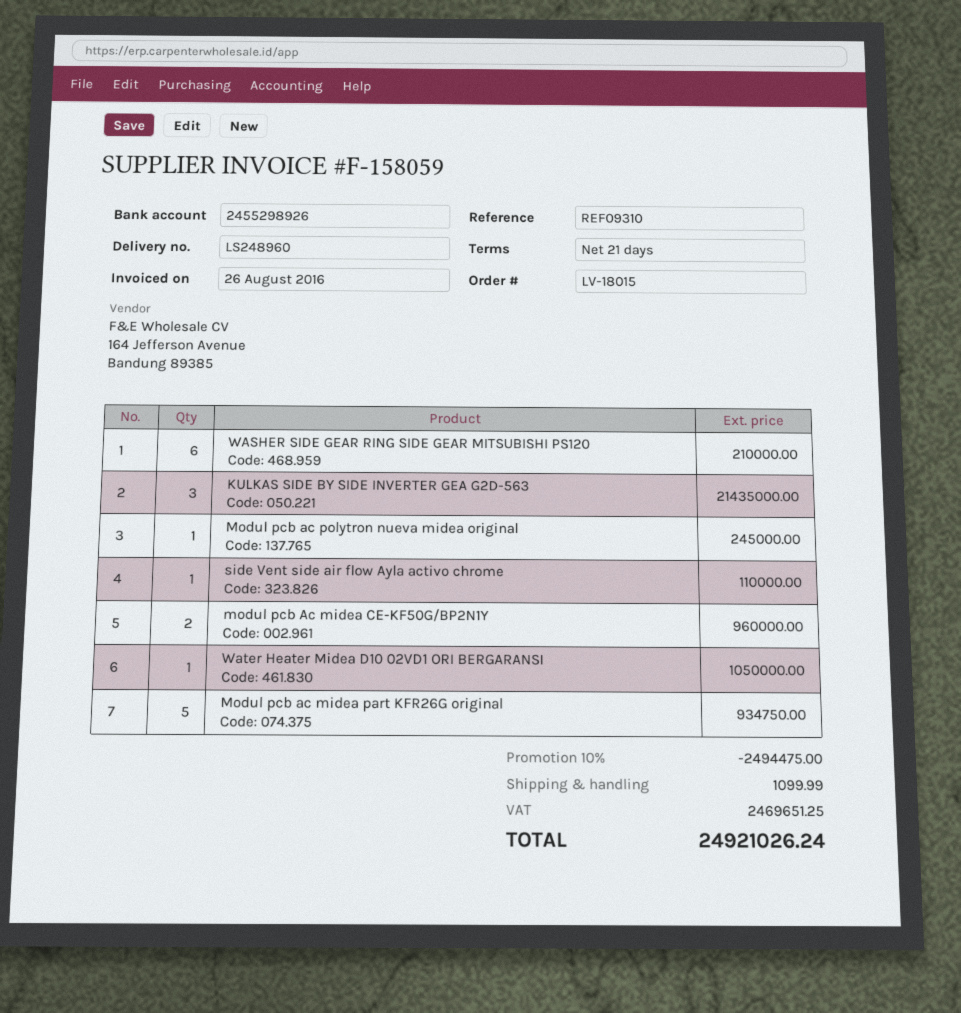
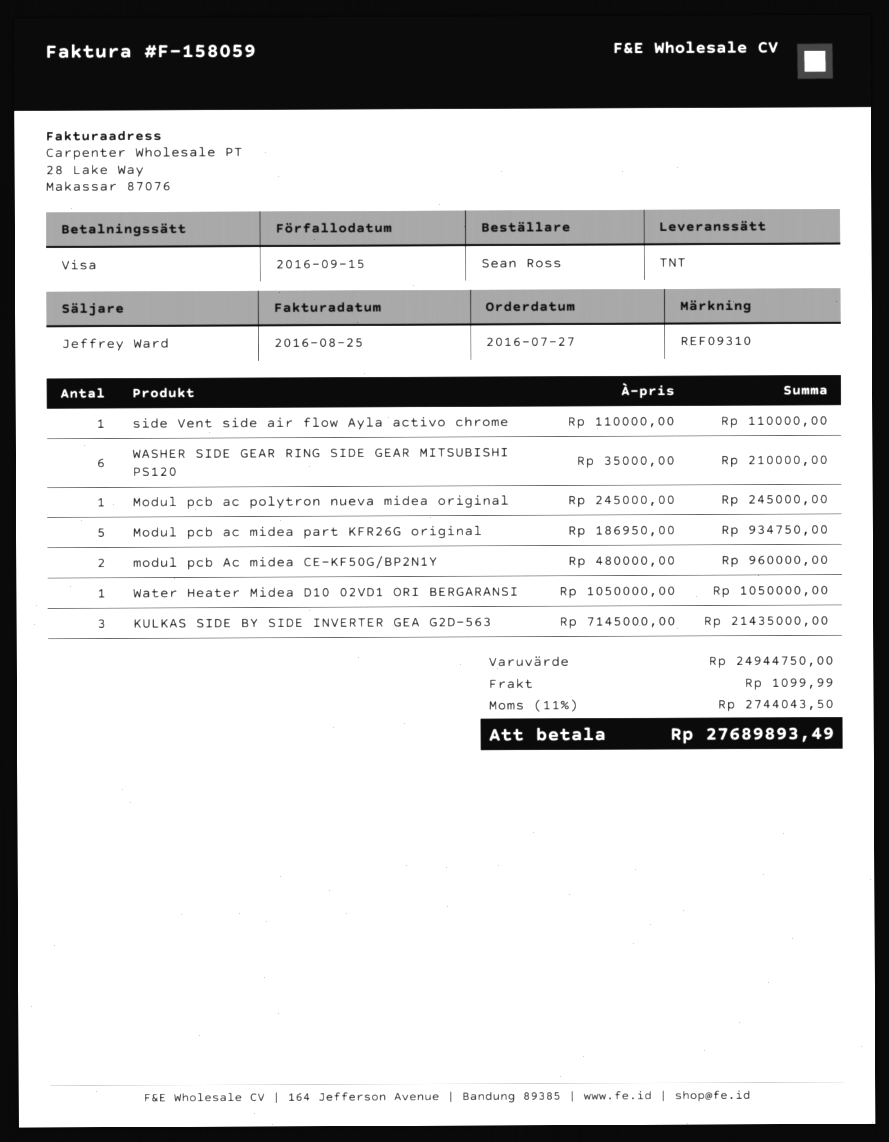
invoice date: 2016-08-26 -> 2016-08-25
discount: 10% = 2494475.00 -> none
tax: 2469651.25 -> 2744043.50
total: 24921026.24 -> 27689893.49

